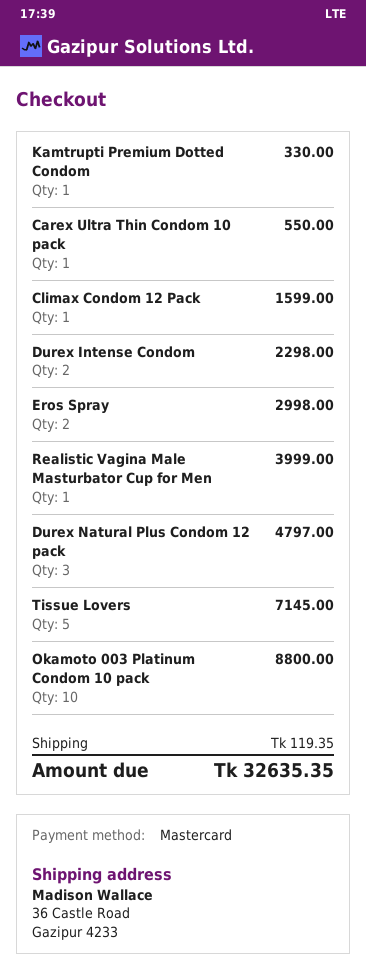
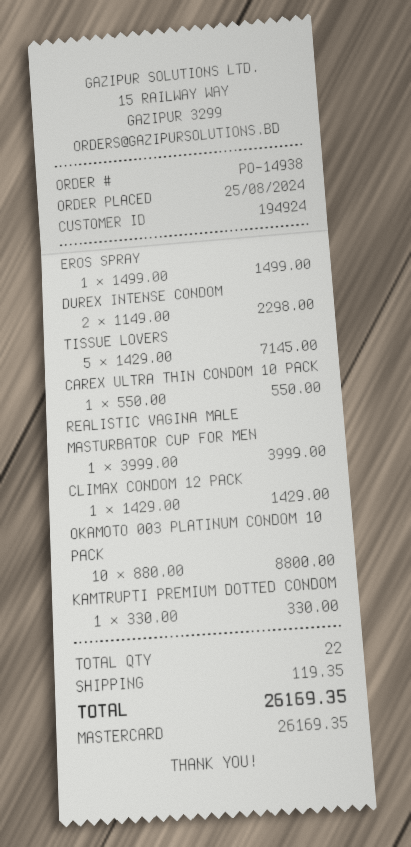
Climax Condom 12 Pack: 1 for 1599.00 -> 1 for 1429.00
Eros Spray: 2 for 2998.00 -> 1 for 1499.00
Durex Natural Plus Condom 12 pack: 3 for 4797.00 -> none
total: 32635.35 -> 26169.35

